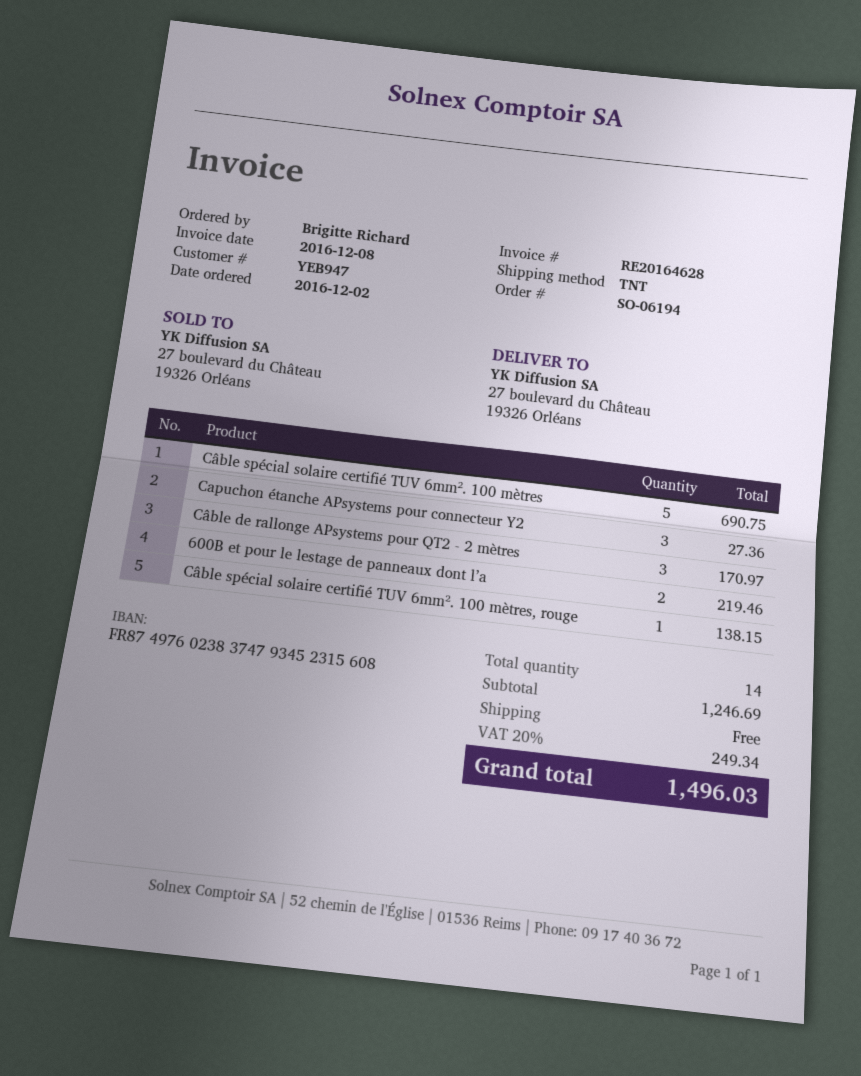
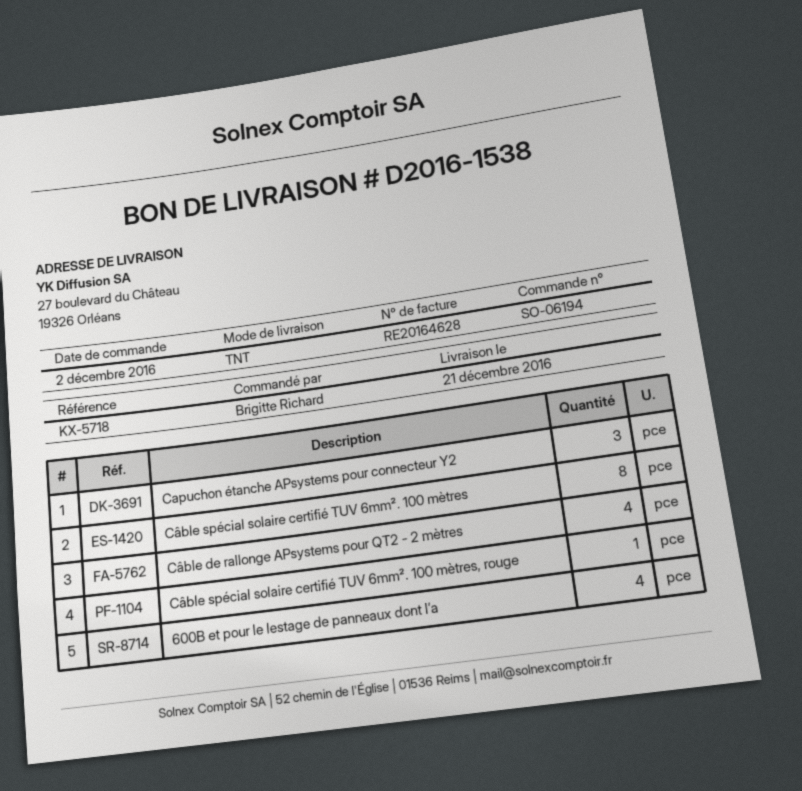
Câble spécial solaire certifié TUV 6mm². 100 mètres: 5 -> 8
Câble de rallonge APsystems pour QT2 - 2 mètres: 3 -> 4
600B et pour le lestage de panneaux dont l’a: 2 -> 4

